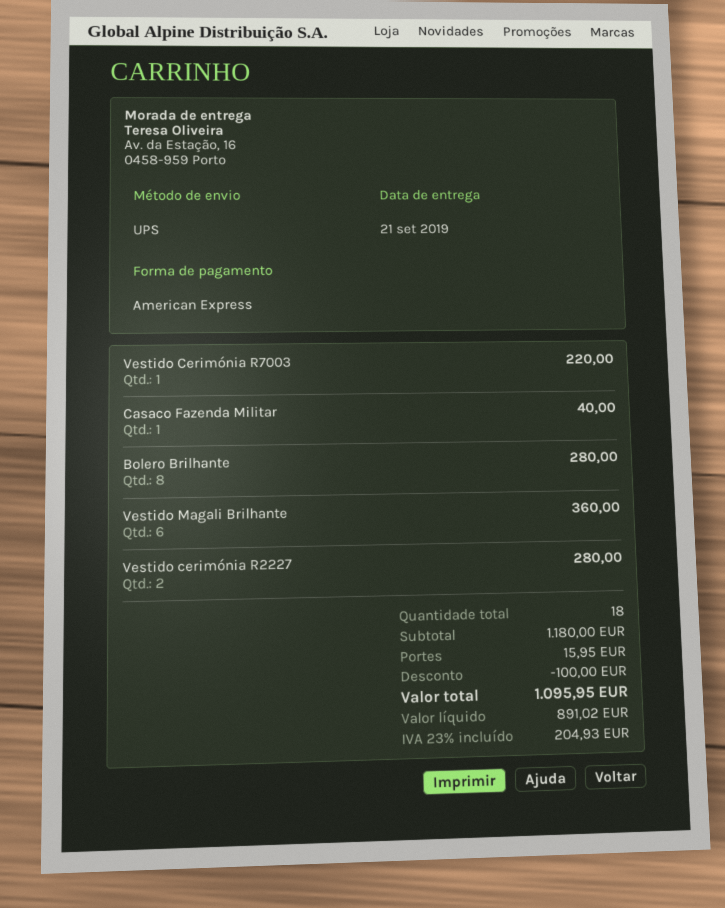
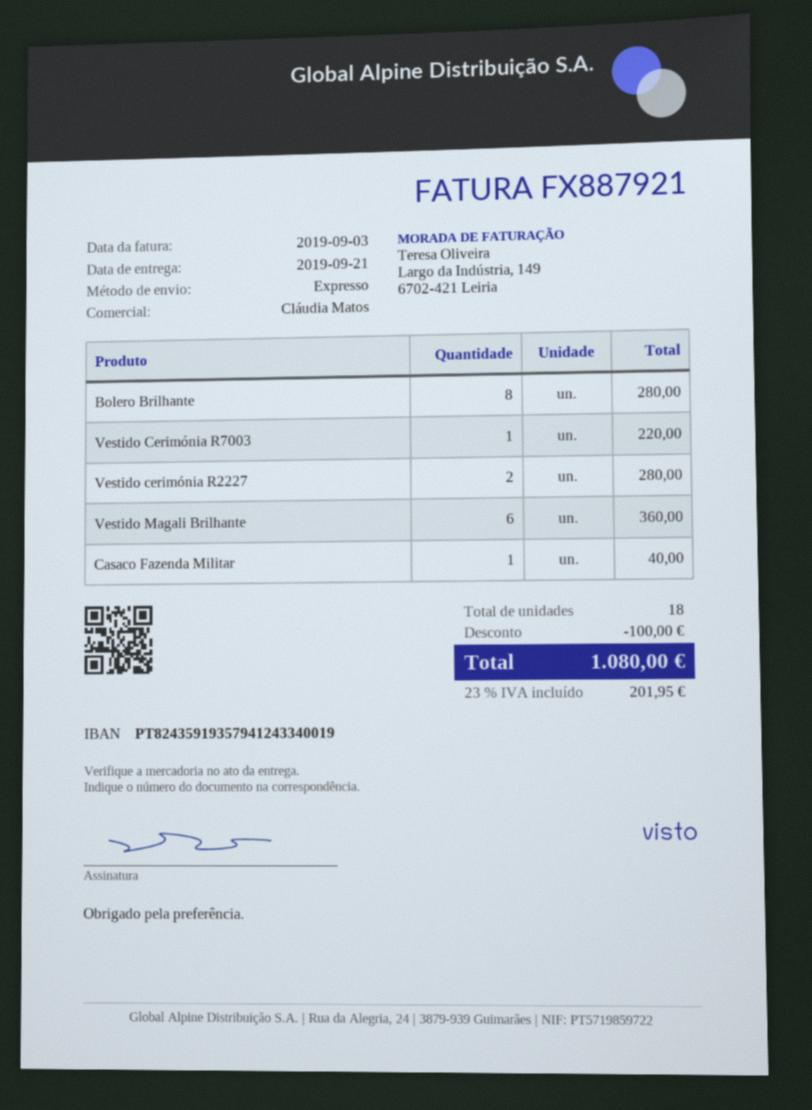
shipping method: UPS -> express
shipping: 15.95 -> none
tax: 23% = 204.93 -> 23% = 201.95
total: 1095.95 -> 1080.00

